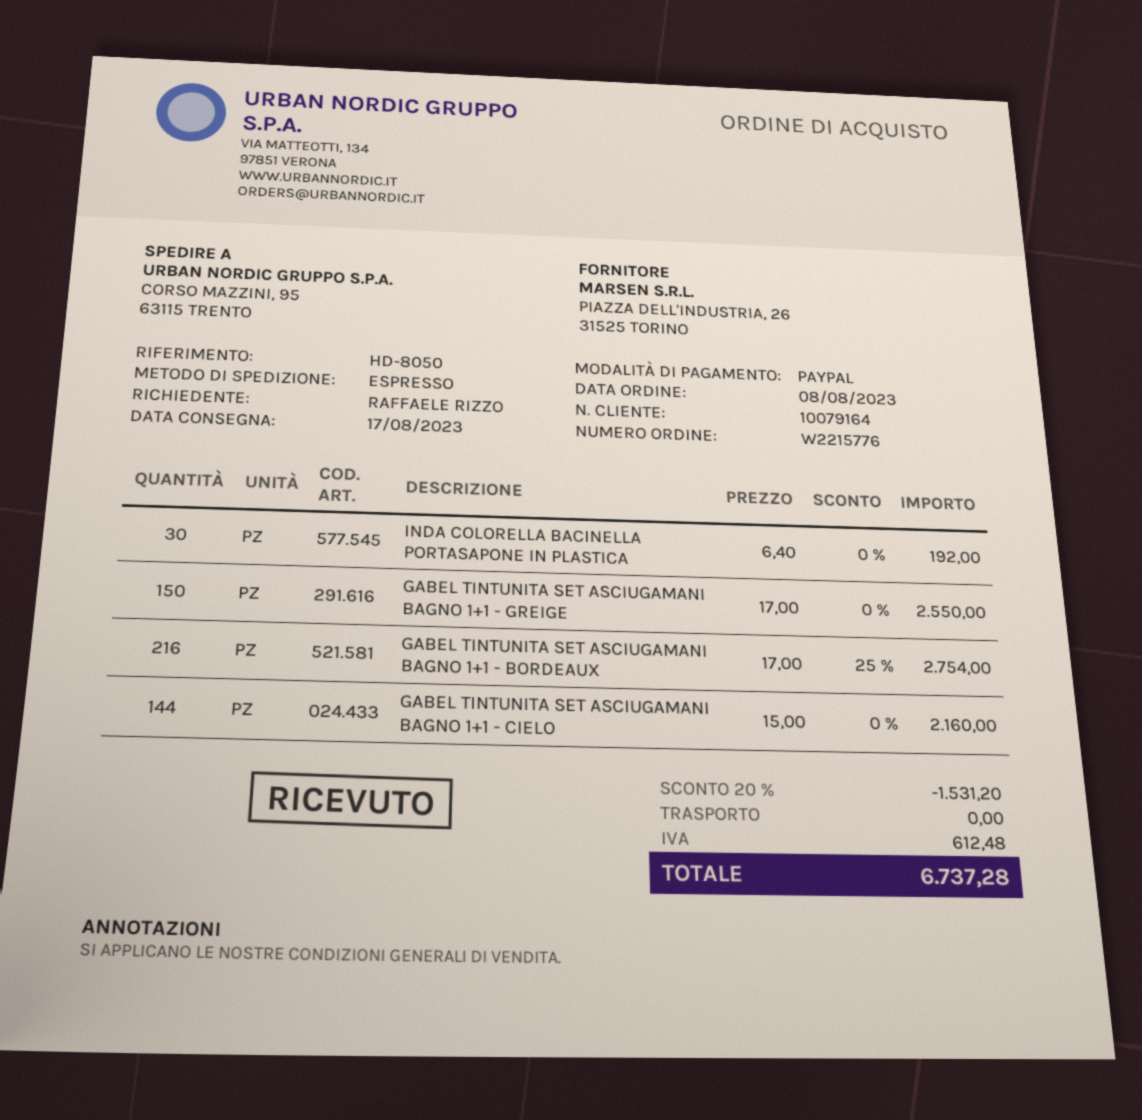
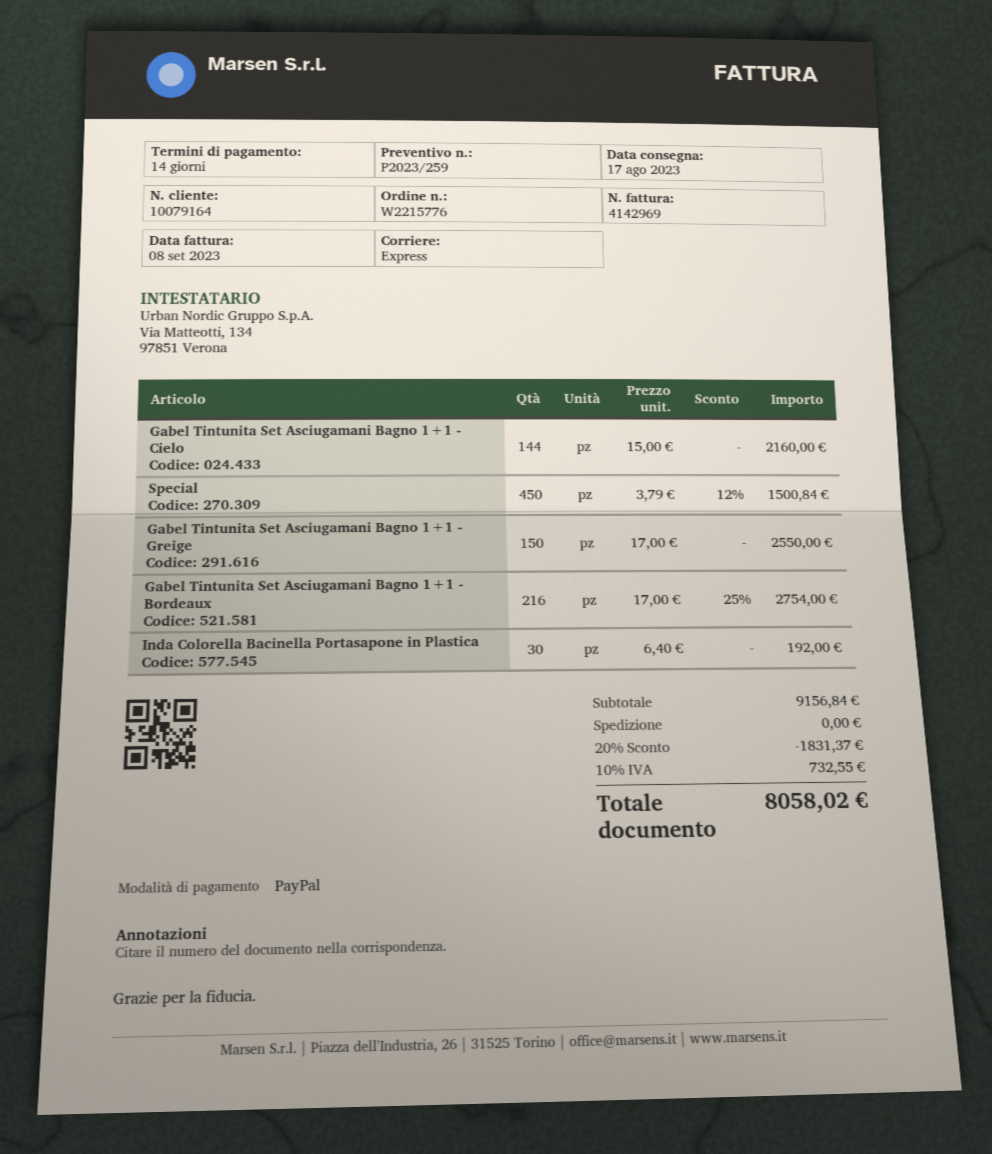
Special: none -> 450 x 3.79 - 12% = 1500.84
discount: 20% = 1531.20 -> 20% = 1831.37
tax: 612.48 -> 732.55
total: 6737.28 -> 8058.02

